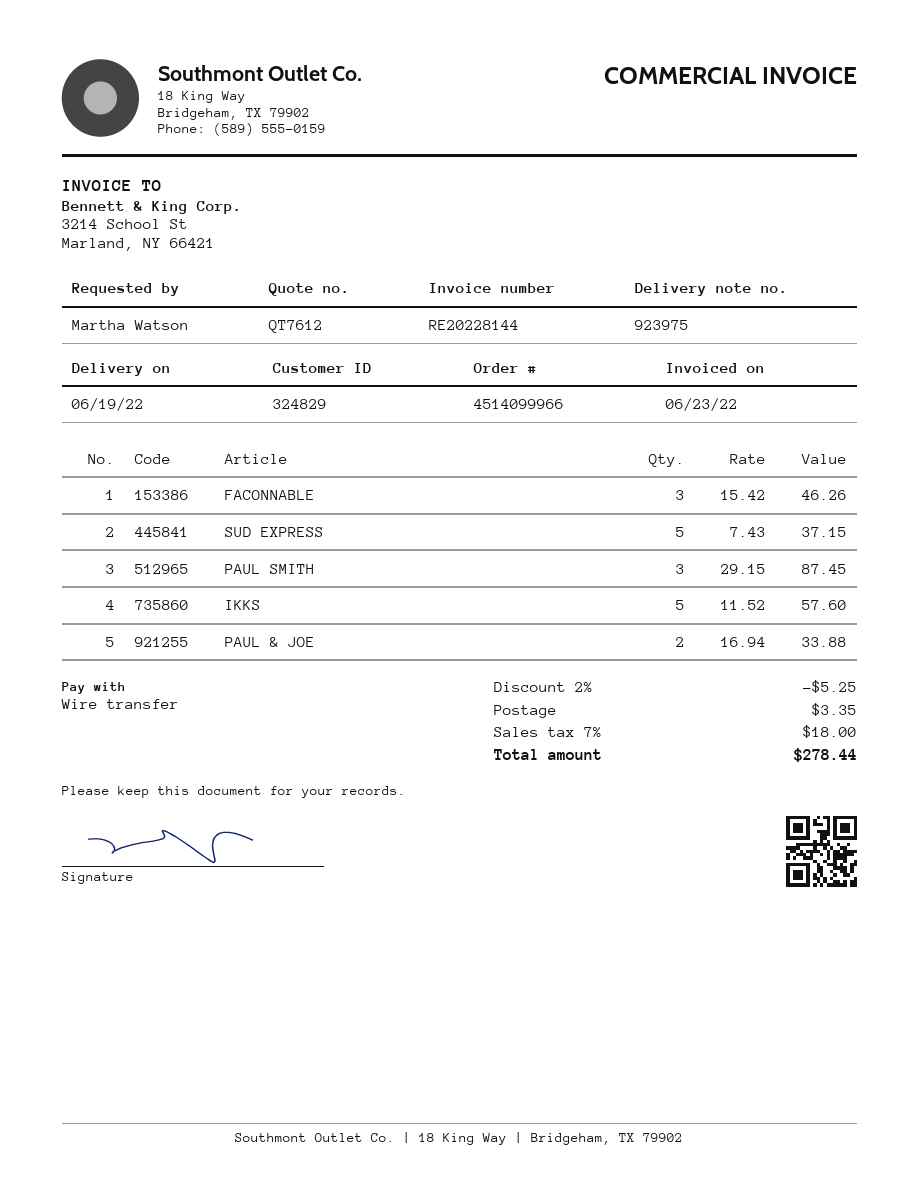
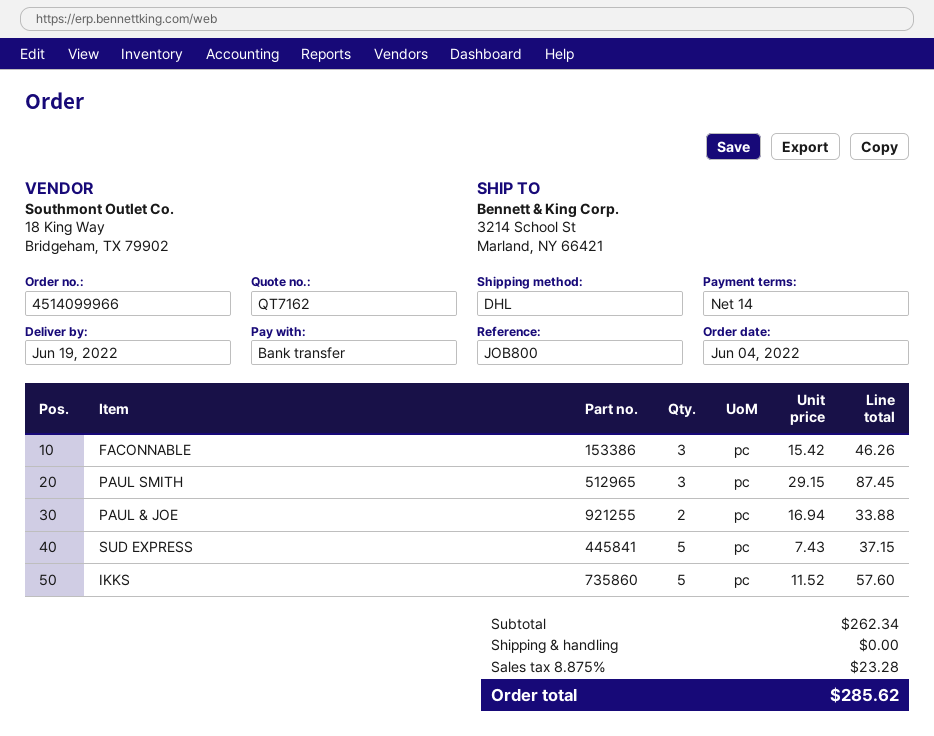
quote number: QT7612 -> QT7162
discount: 2% = 5.25 -> none
shipping: 3.35 -> 0.00
tax: 7% = 18.00 -> 8.875% = 23.28
total: 278.44 -> 285.62

